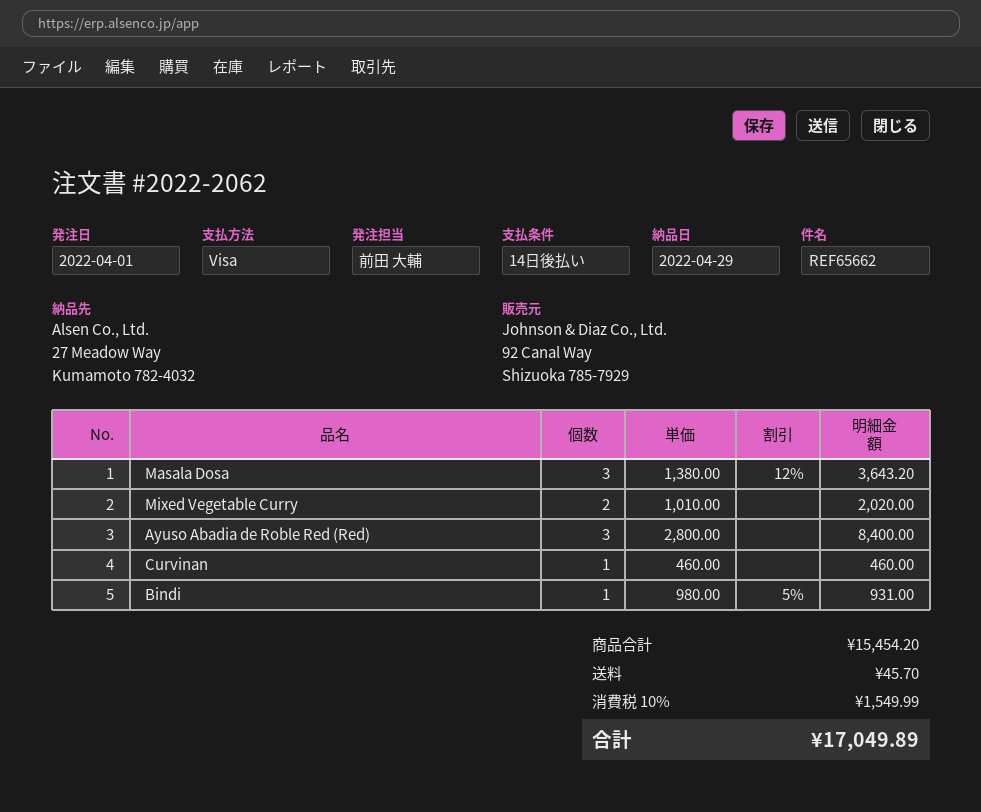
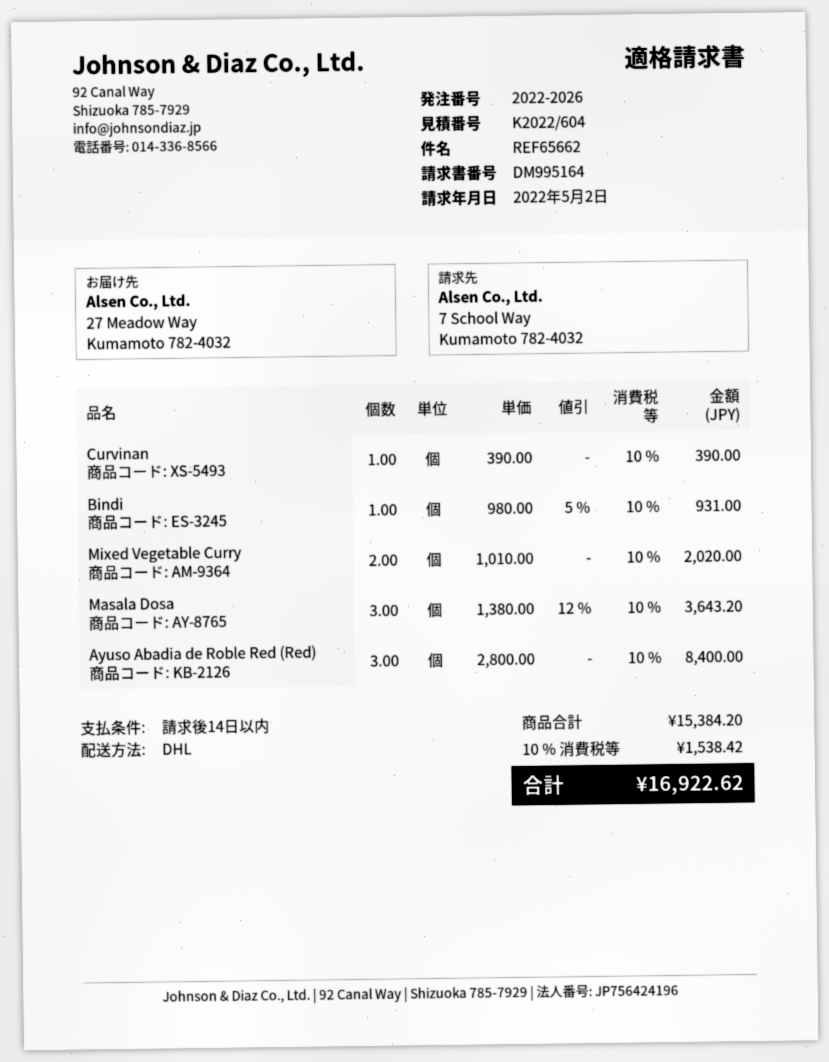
order number: 2022-2062 -> 2022-2026
Curvinan: 1 x 460.00 = 460.00 -> 1 x 390.00 = 390.00
subtotal: 15454.20 -> 15384.20
shipping: 45.70 -> none
tax: 10% = 1549.99 -> 10% = 1538.42
total: 17049.89 -> 16922.62

